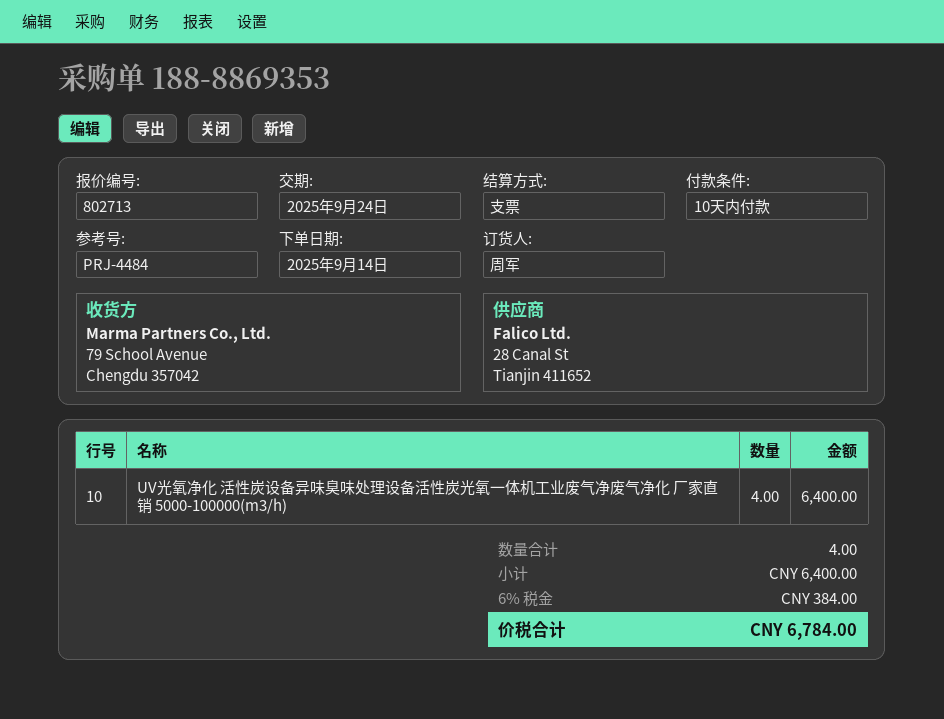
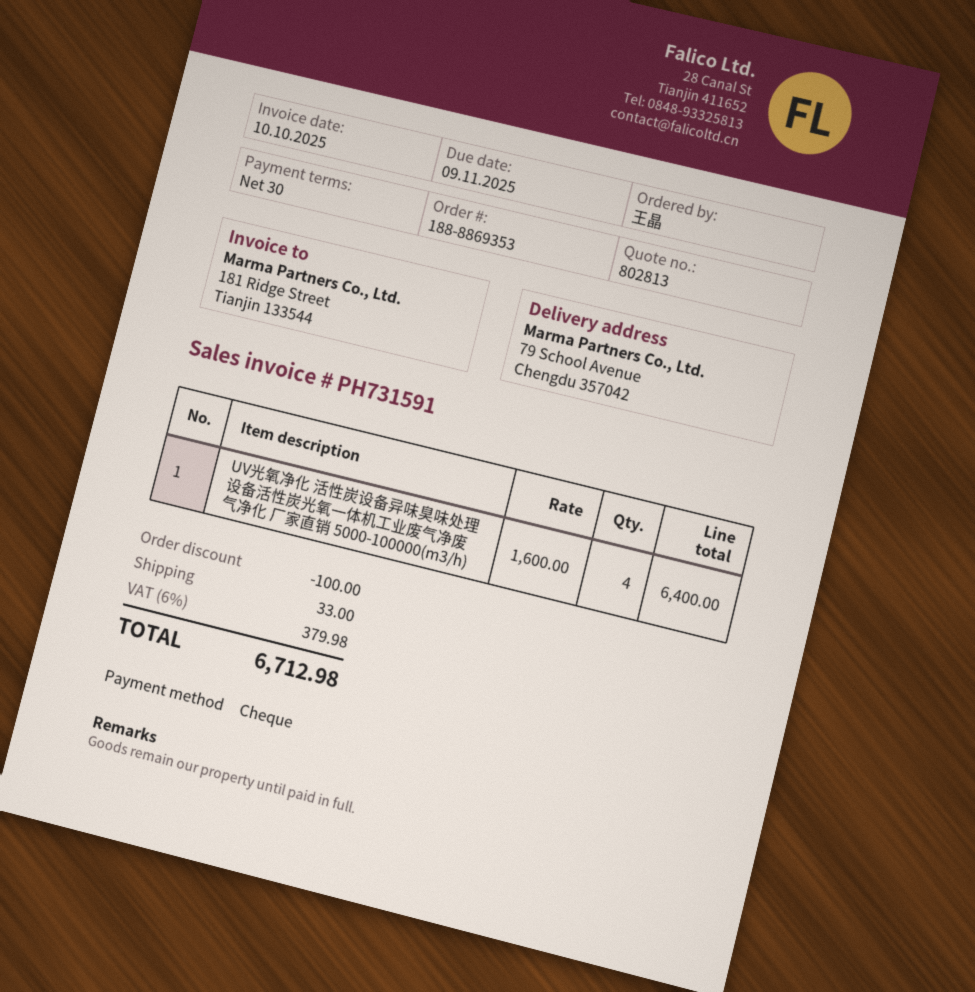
quote number: 802713 -> 802813
payment terms: 10 days -> 30 days
ordered by: 周军 -> 王晶
discount: none -> 100.00
shipping: none -> 33.00
tax: 6% = 384.00 -> 6% = 379.98
total: 6784.00 -> 6712.98

